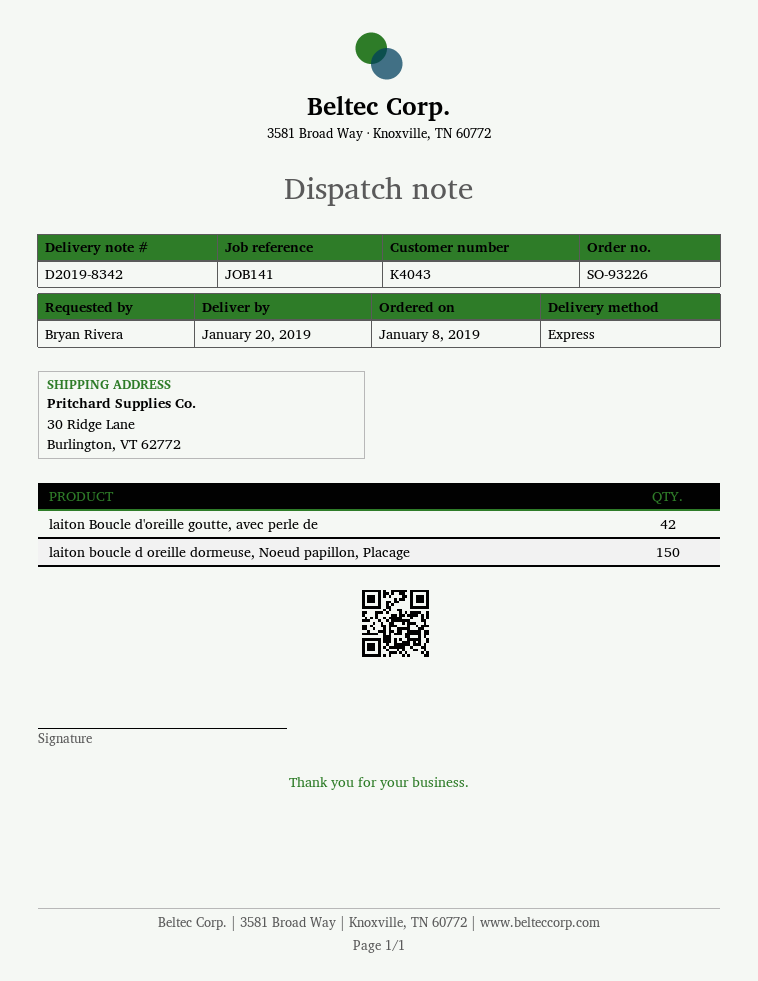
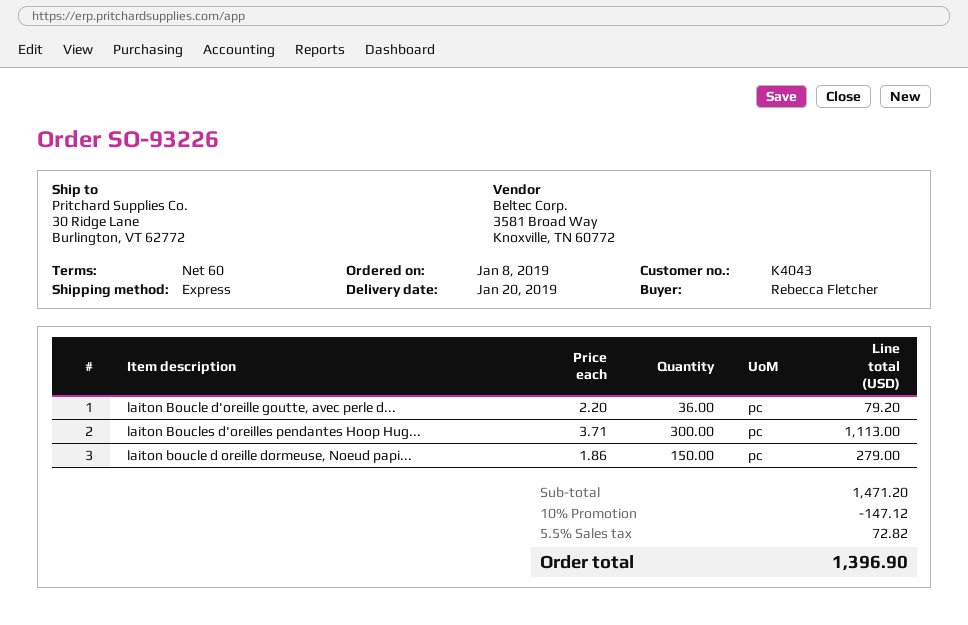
ordered by: Bryan Rivera -> Rebecca Fletcher
laiton Boucle d'oreille goutte, avec perle de: 42 -> 36
laiton Boucles d'oreilles pendantes Hoop Hug...: none -> 300

